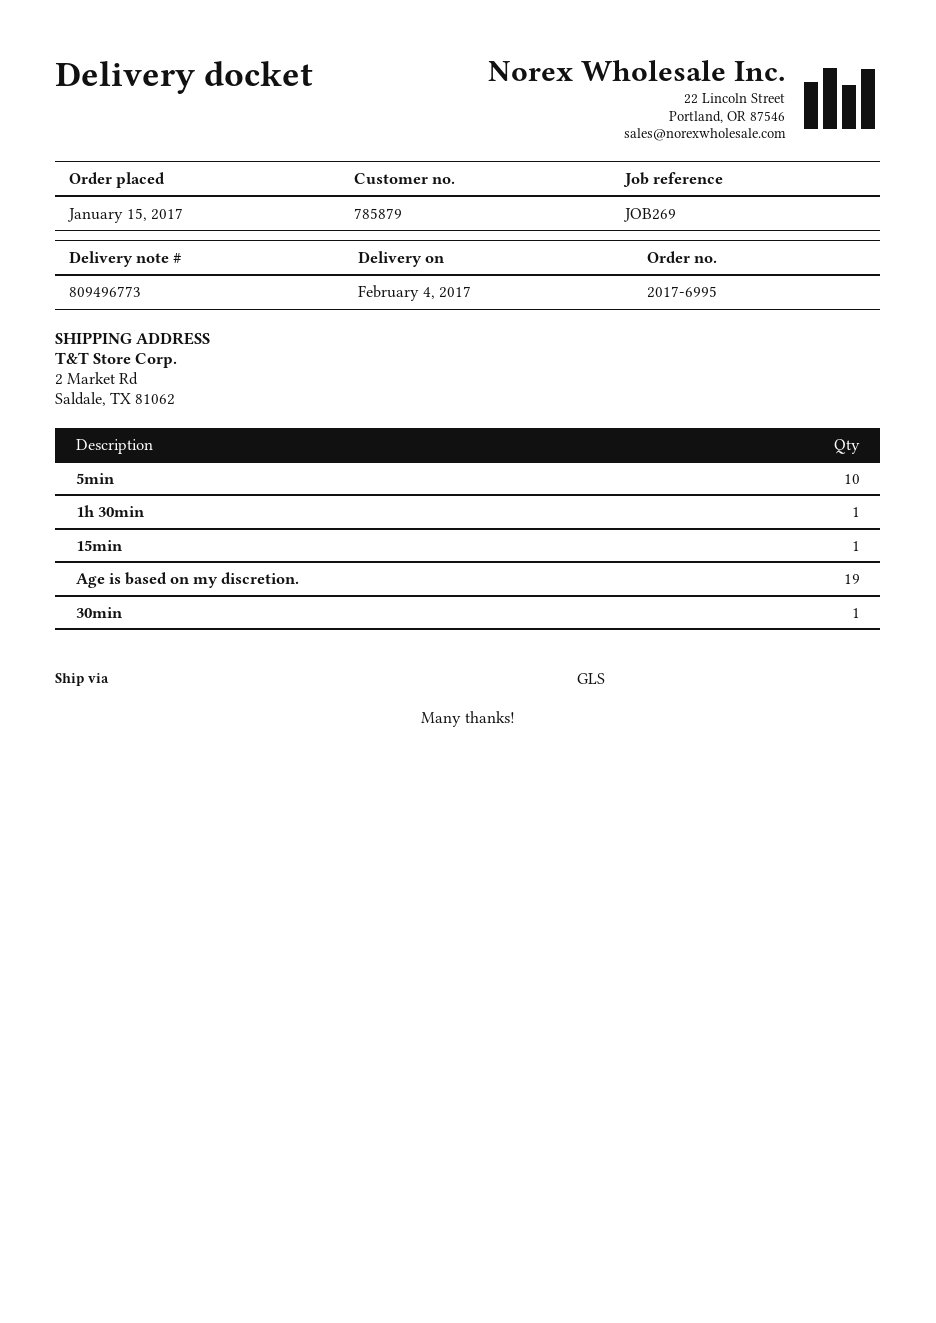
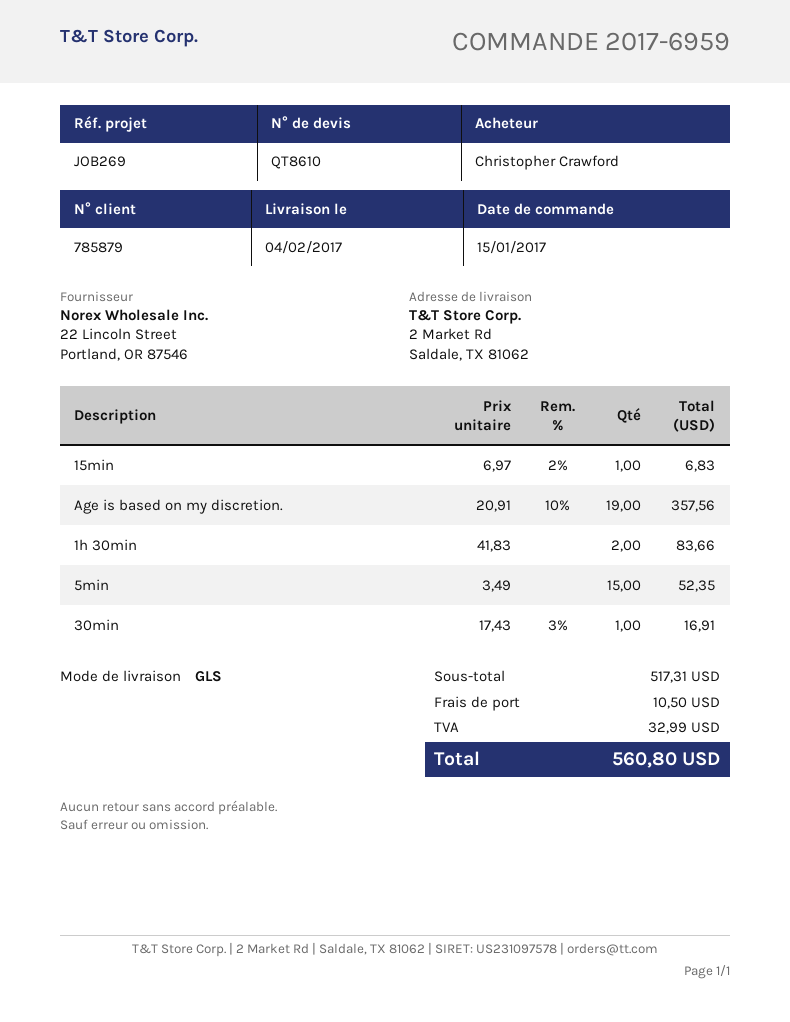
order number: 2017-6995 -> 2017-6959
5min: 10 -> 15
1h 30min: 1 -> 2

